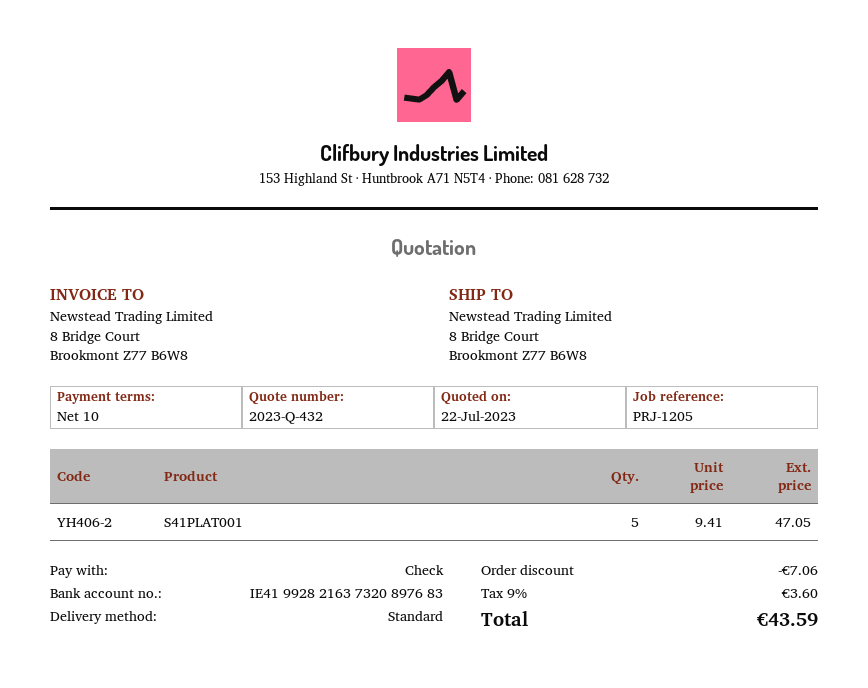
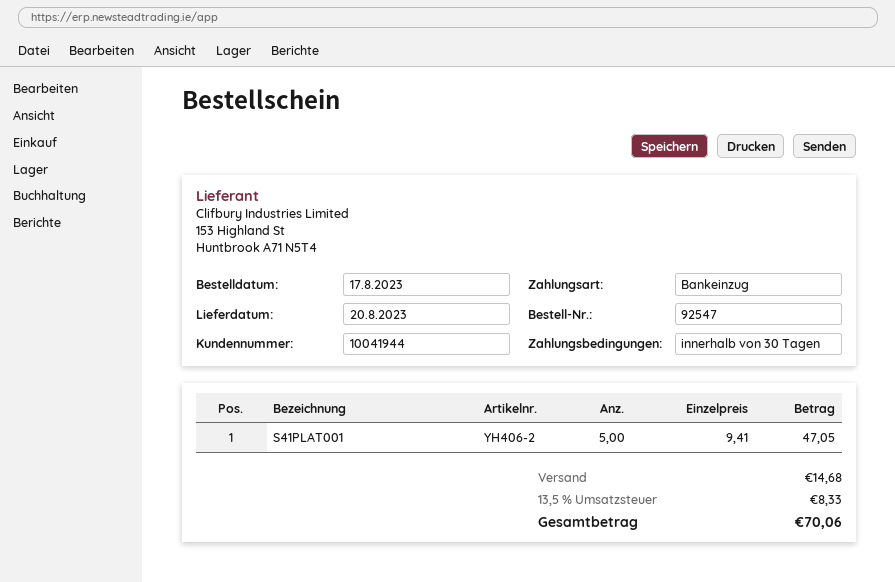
payment terms: 10 days -> 30 days
payment method: cheque -> direct debit
discount: 7.06 -> none
shipping: none -> 14.68
tax: 9% = 3.60 -> 13.5% = 8.33
total: 43.59 -> 70.06

